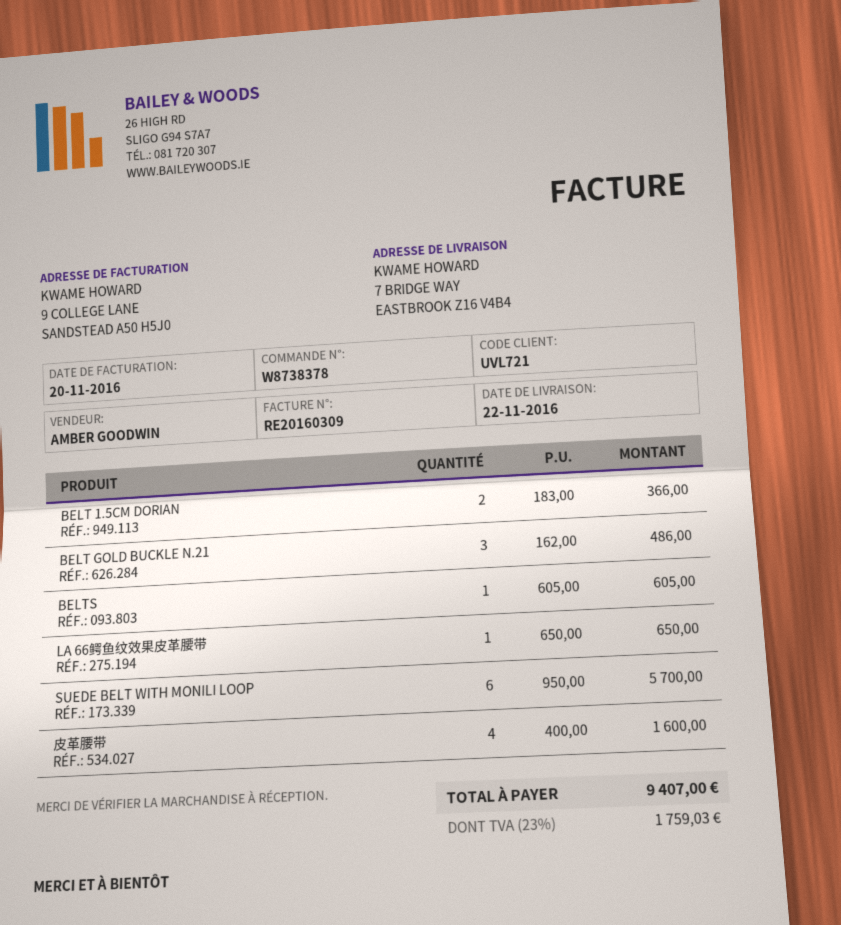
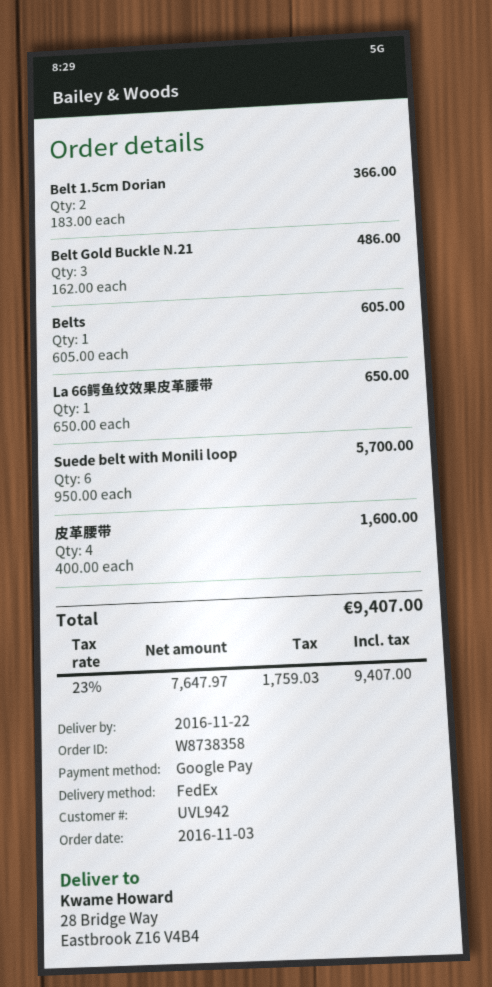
order number: W8738378 -> W8738358
customer number: UVL721 -> UVL942
ship to: 7 BRIDGE WAY, EASTBROOK Z16 V4B4 -> 28 Bridge Way, Eastbrook Z16 V4B4

